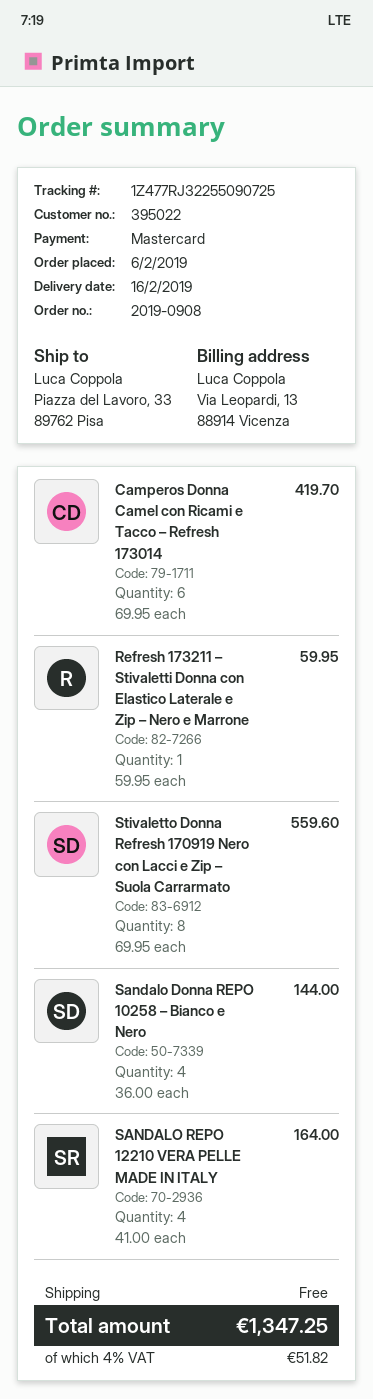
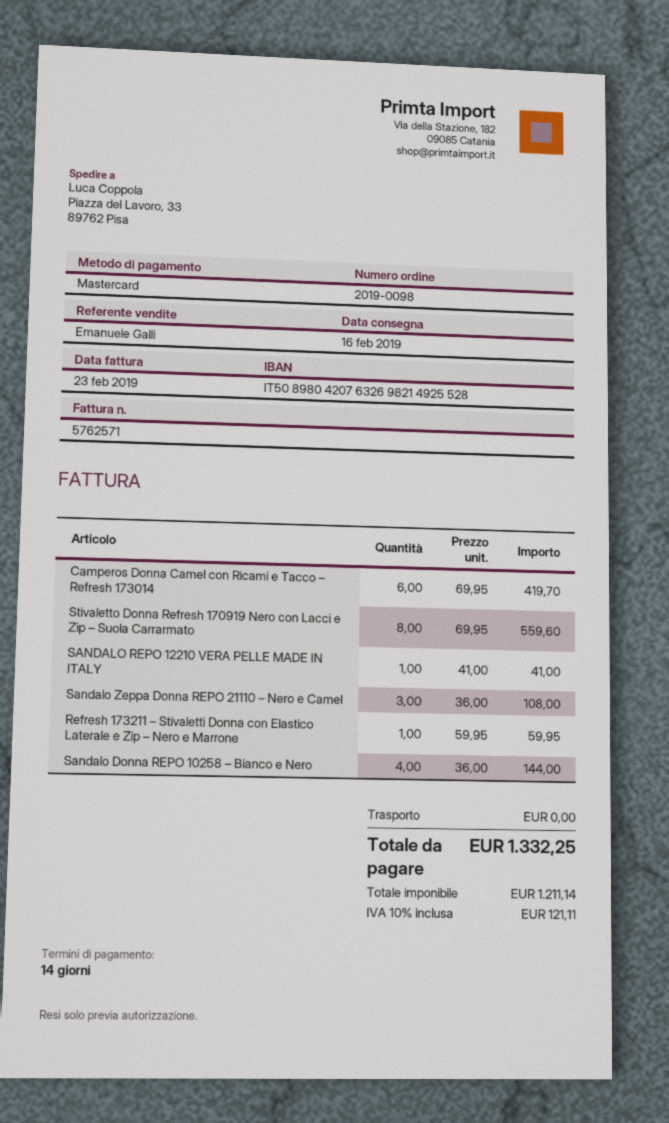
order number: 2019-0908 -> 2019-0098
SANDALO REPO 12210 VERA PELLE MADE IN ITALY: 4 x 41.00 = 164.00 -> 1 x 41.00 = 41.00
Sandalo Zeppa Donna REPO 21110 – Nero e Camel: none -> 3 x 36.00 = 108.00
tax: 4% = 51.82 -> 10% = 121.11
total: 1347.25 -> 1332.25

